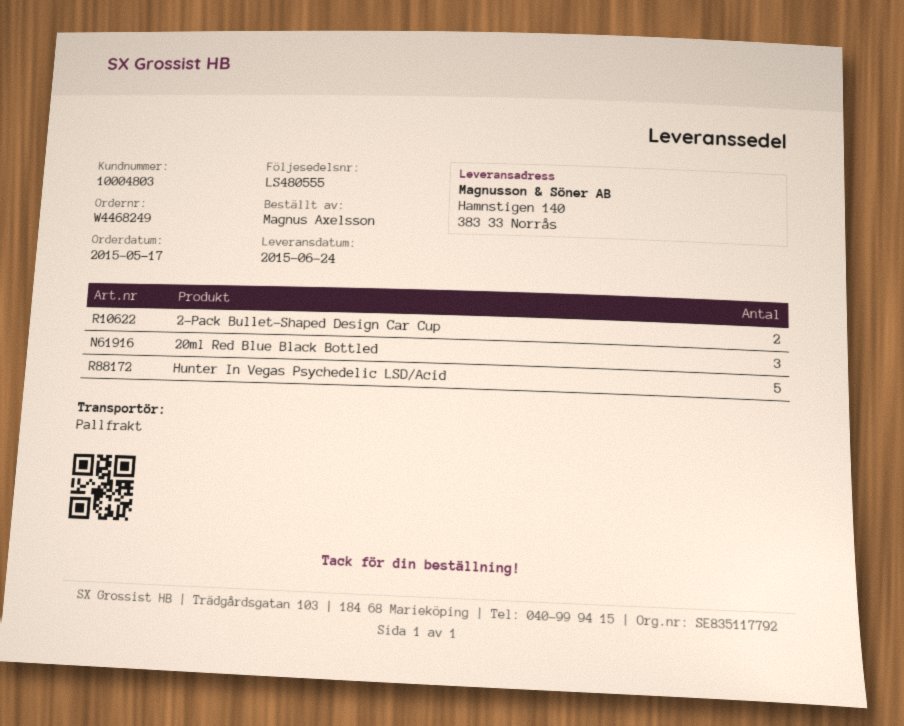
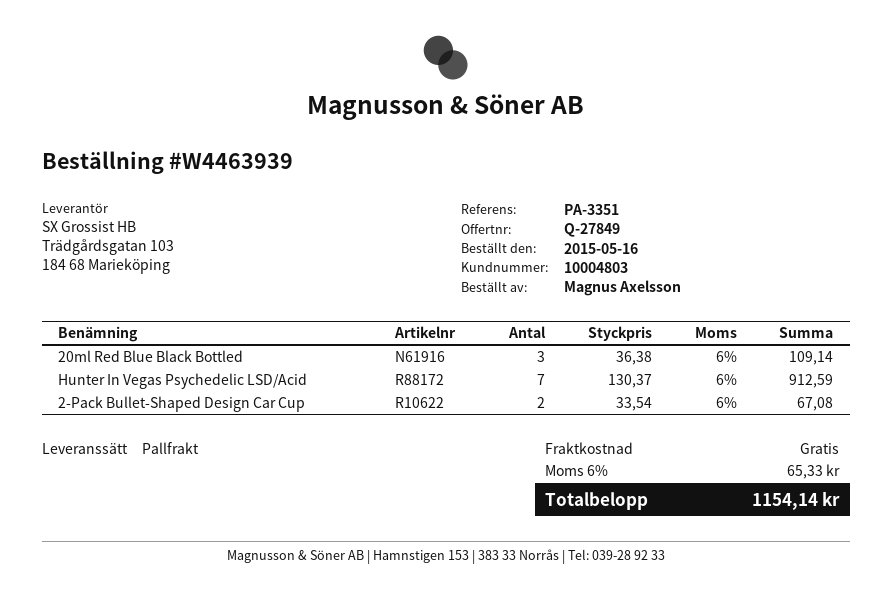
order number: W4468249 -> W4463939
order date: 2015-05-17 -> 2015-05-16
Hunter In Vegas Psychedelic LSD/Acid: 5 -> 7

